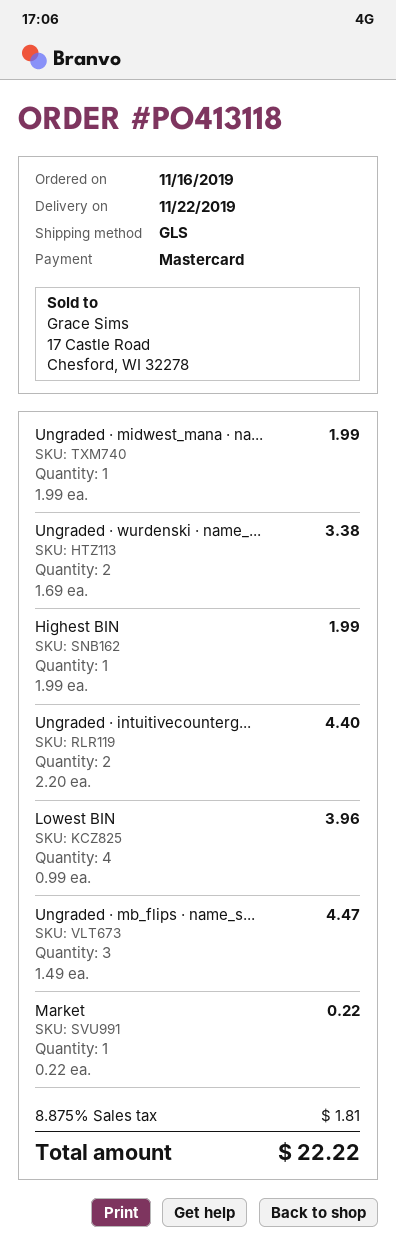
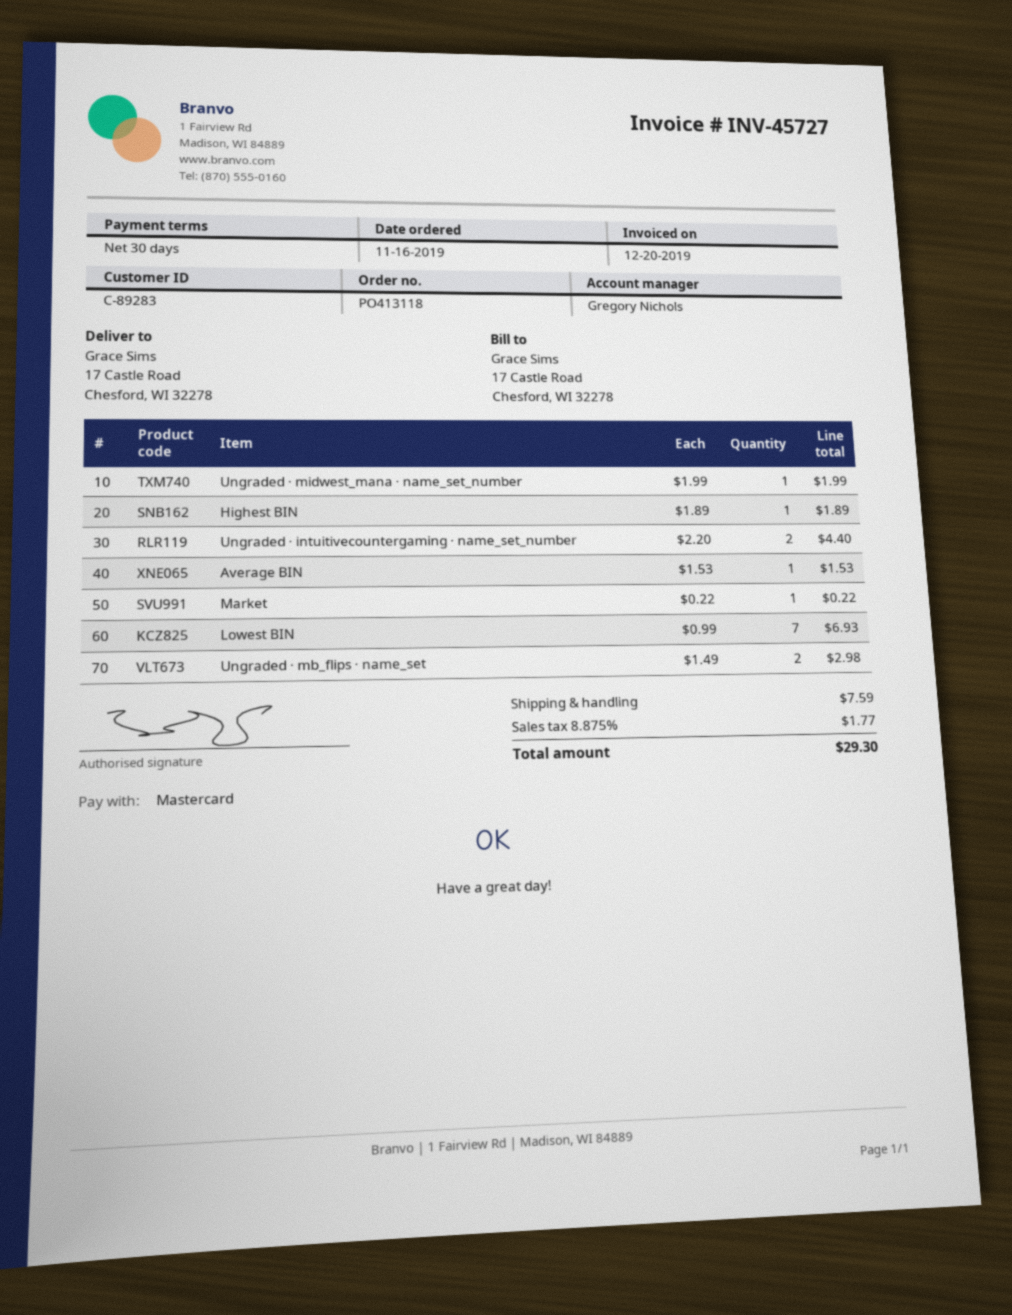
Ungraded · wurdenski · name_...: 2 x 1.69 = 3.38 -> none
Highest BIN: 1 x 1.99 = 1.99 -> 1 x 1.89 = 1.89
Lowest BIN: 4 x 0.99 = 3.96 -> 7 x 0.99 = 6.93
Ungraded · mb_flips · name_s...: 3 x 1.49 = 4.47 -> 2 x 1.49 = 2.98
Average BIN: none -> 1 x 1.53 = 1.53
shipping: none -> 7.59
tax: 8.875% = 1.81 -> 8.875% = 1.77
total: 22.22 -> 29.30

